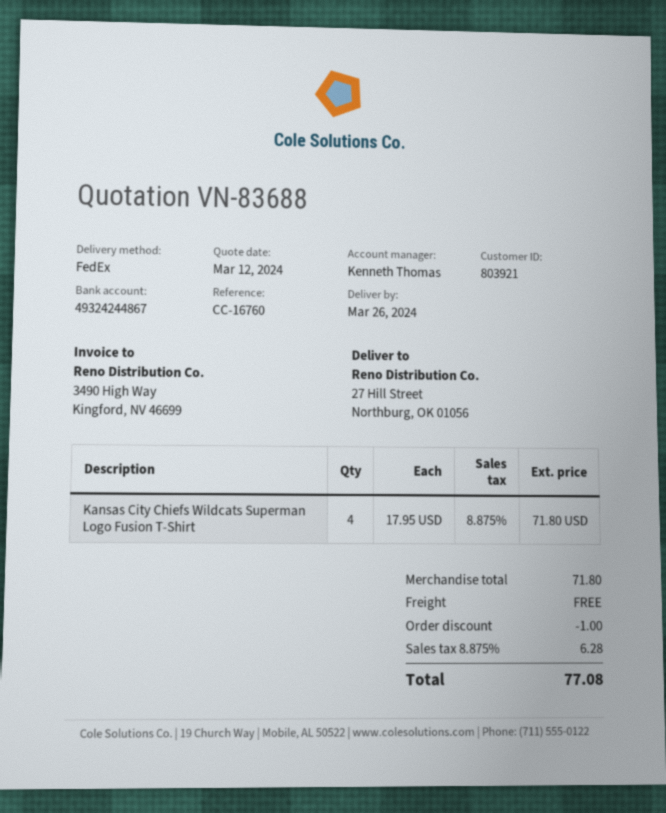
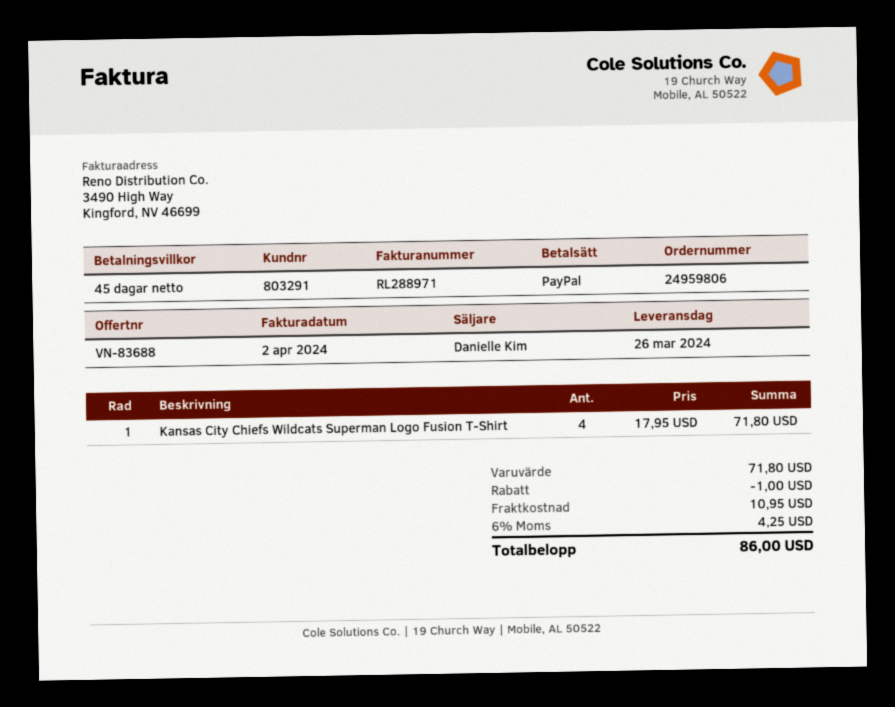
customer number: 803921 -> 803291
sales rep: Kenneth Thomas -> Danielle Kim
shipping: 0.00 -> 10.95
tax: 8.875% = 6.28 -> 6% = 4.25
total: 77.08 -> 86.00

